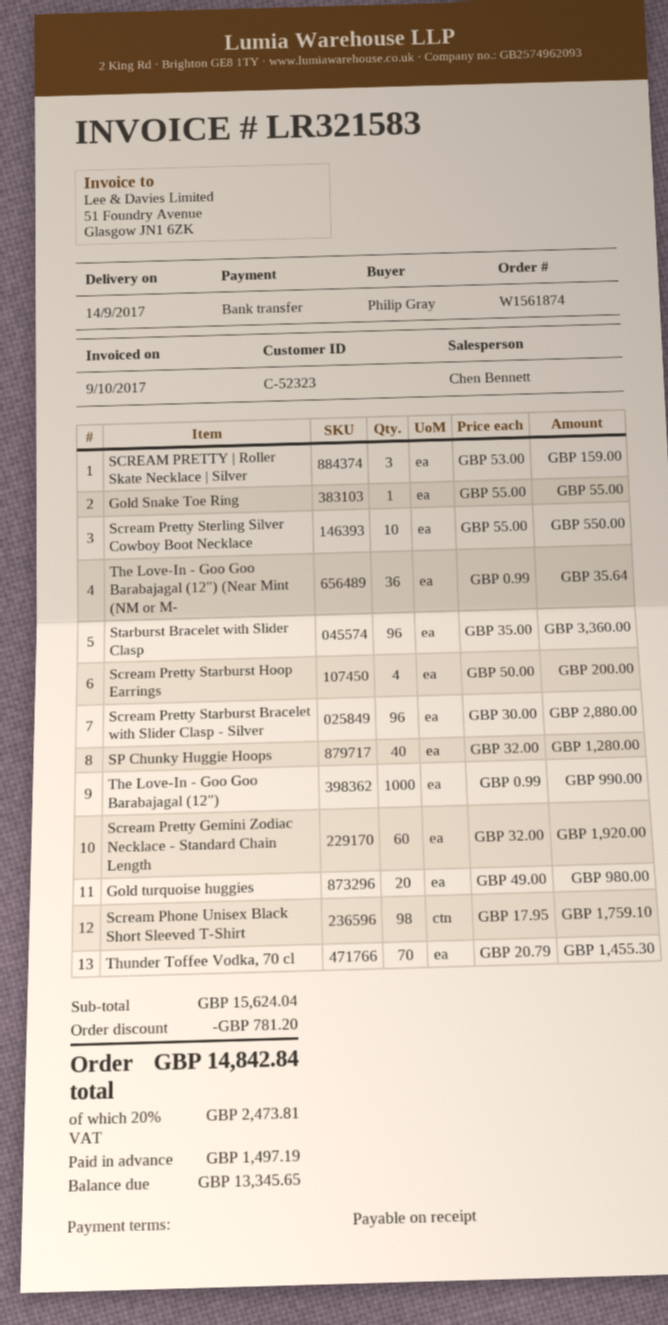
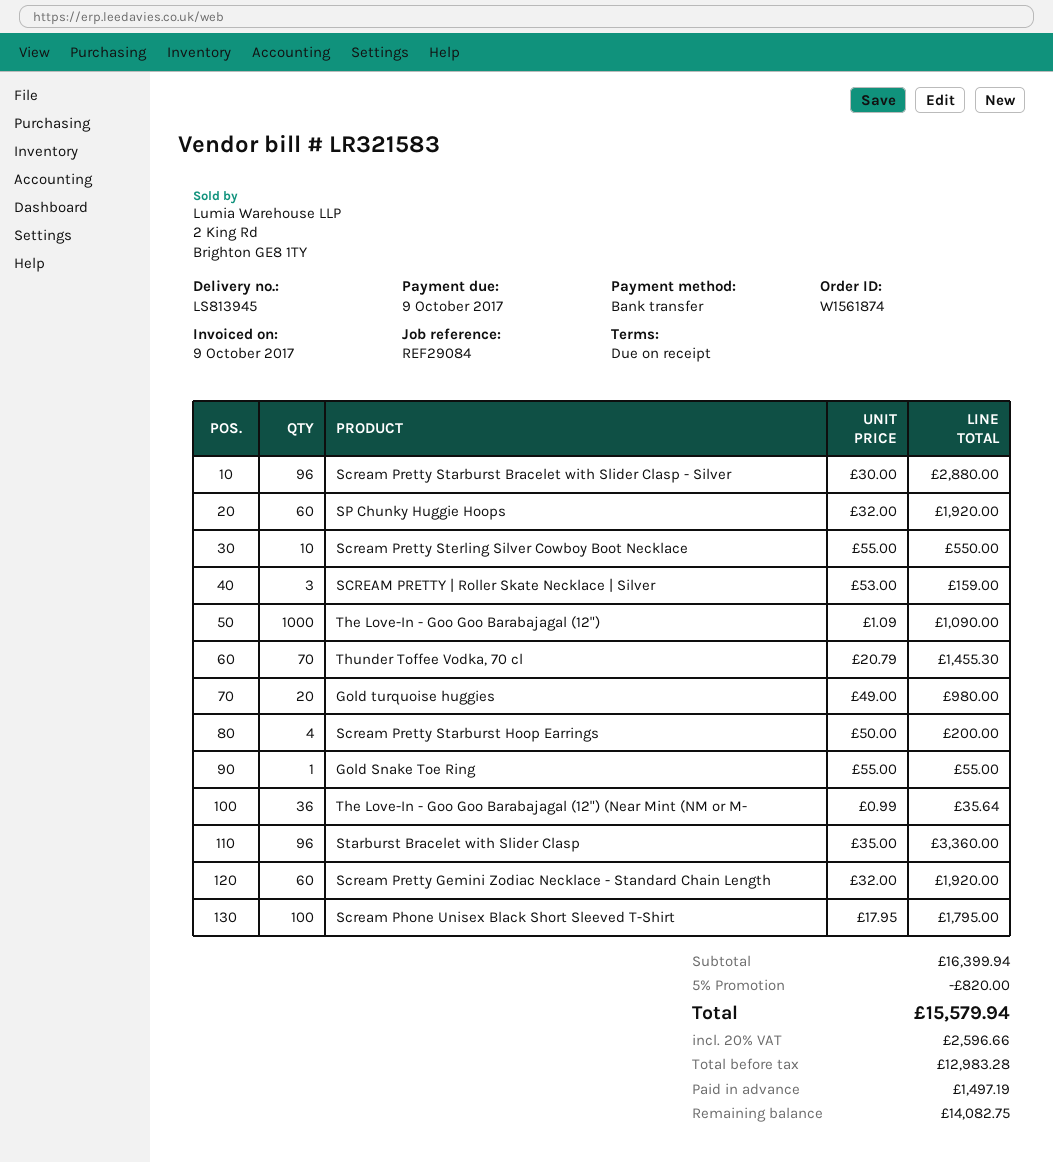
SP Chunky Huggie Hoops: 40 x 32.00 = 1280.00 -> 60 x 32.00 = 1920.00
The Love-In - Goo Goo Barabajagal (12"): 1000 x 0.99 = 990.00 -> 1000 x 1.09 = 1090.00
Scream Phone Unisex Black Short Sleeved T-Shirt: 98 x 17.95 = 1759.10 -> 100 x 17.95 = 1795.00
subtotal: 15624.04 -> 16399.94
discount: 781.20 -> 820.00
tax: 20% = 2473.81 -> 20% = 2596.66
total: 14842.84 -> 15579.94
balance: 13345.65 -> 14082.75

